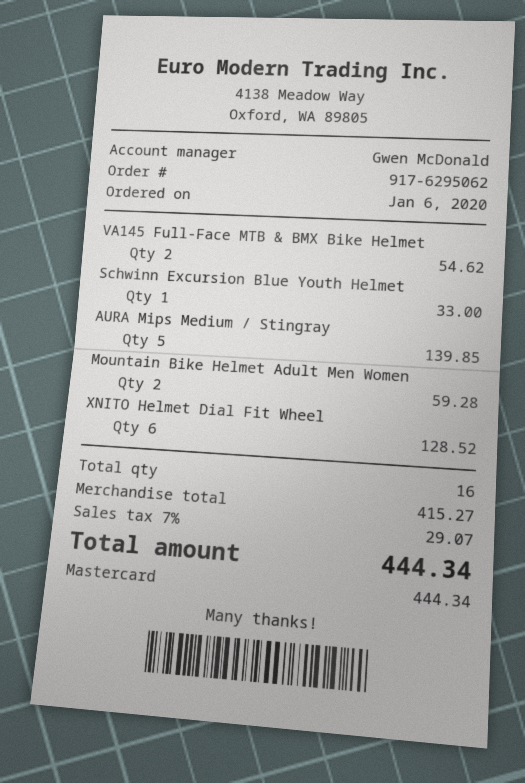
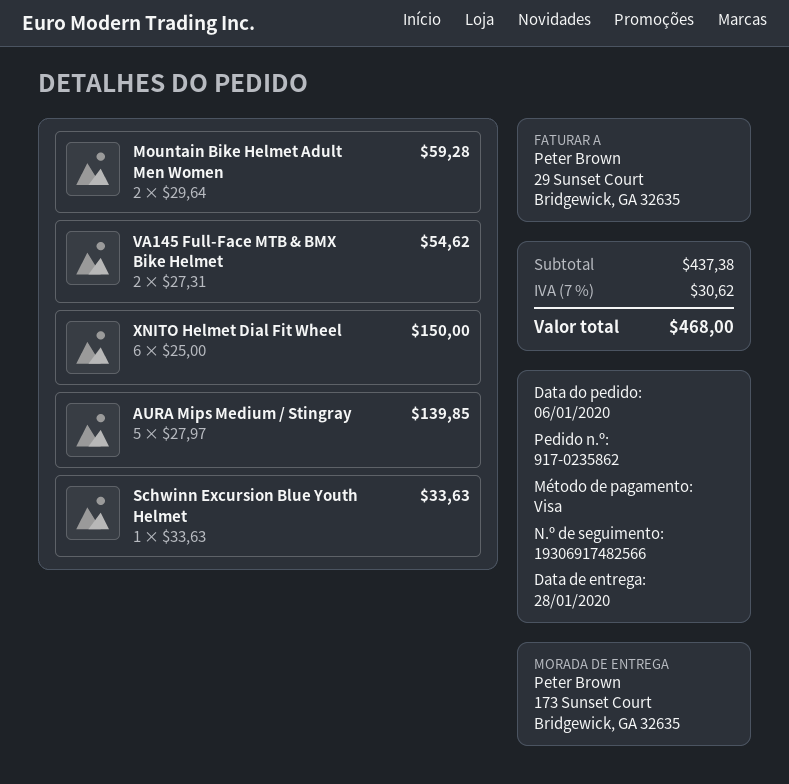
order number: 917-6295062 -> 917-0235862
payment method: Mastercard -> Visa
Schwinn Excursion Blue Youth Helmet: 1 for 33.00 -> 1 for 33.63
XNITO Helmet Dial Fit Wheel: 6 for 128.52 -> 6 for 150.00
subtotal: 415.27 -> 437.38
tax: 7% = 29.07 -> 7% = 30.62
total: 444.34 -> 468.00

